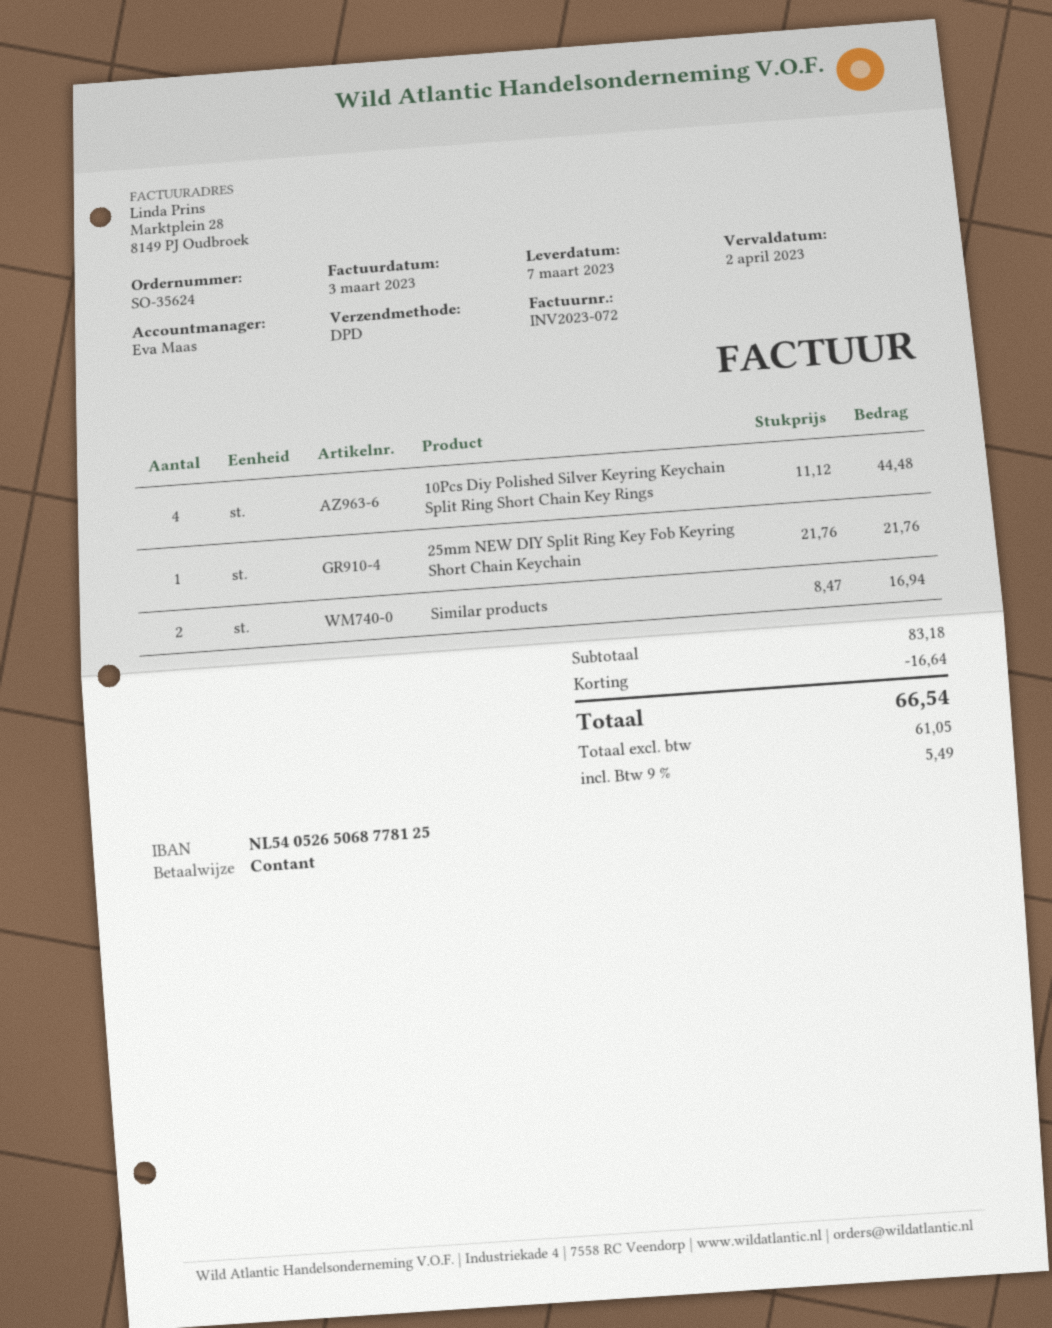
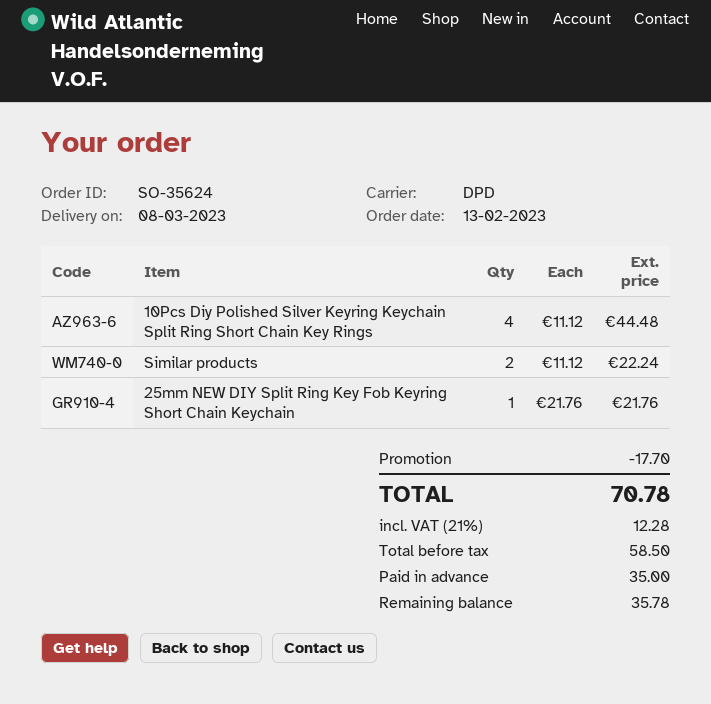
delivery date: 2023-03-07 -> 2023-03-08
Similar products: 2 x 8.47 = 16.94 -> 2 x 11.12 = 22.24
discount: 16.64 -> 17.70
net: 61.05 -> 58.50
tax: 9% = 5.49 -> 21% = 12.28
total: 66.54 -> 70.78

